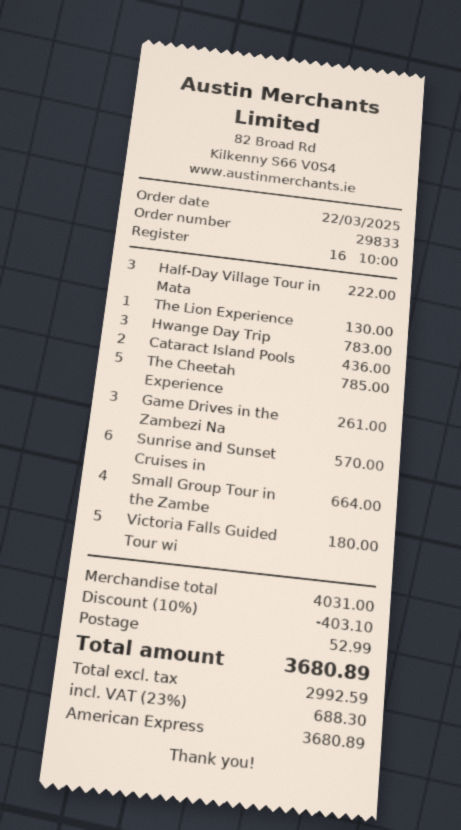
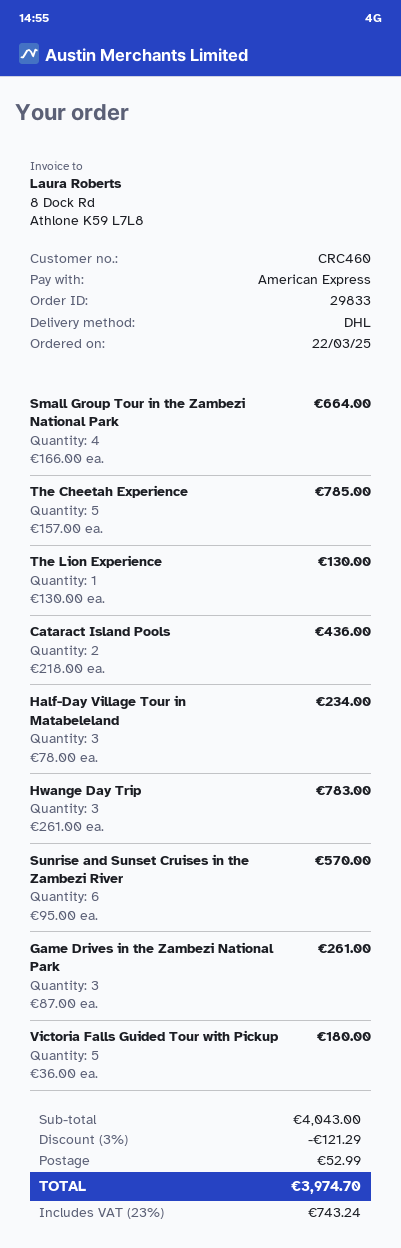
Half-Day Village Tour in Mata: 3 for 222.00 -> 3 for 234.00
subtotal: 4031.00 -> 4043.00
discount: 10% = 403.10 -> 3% = 121.29
tax: 23% = 688.30 -> 23% = 743.24
total: 3680.89 -> 3974.70

